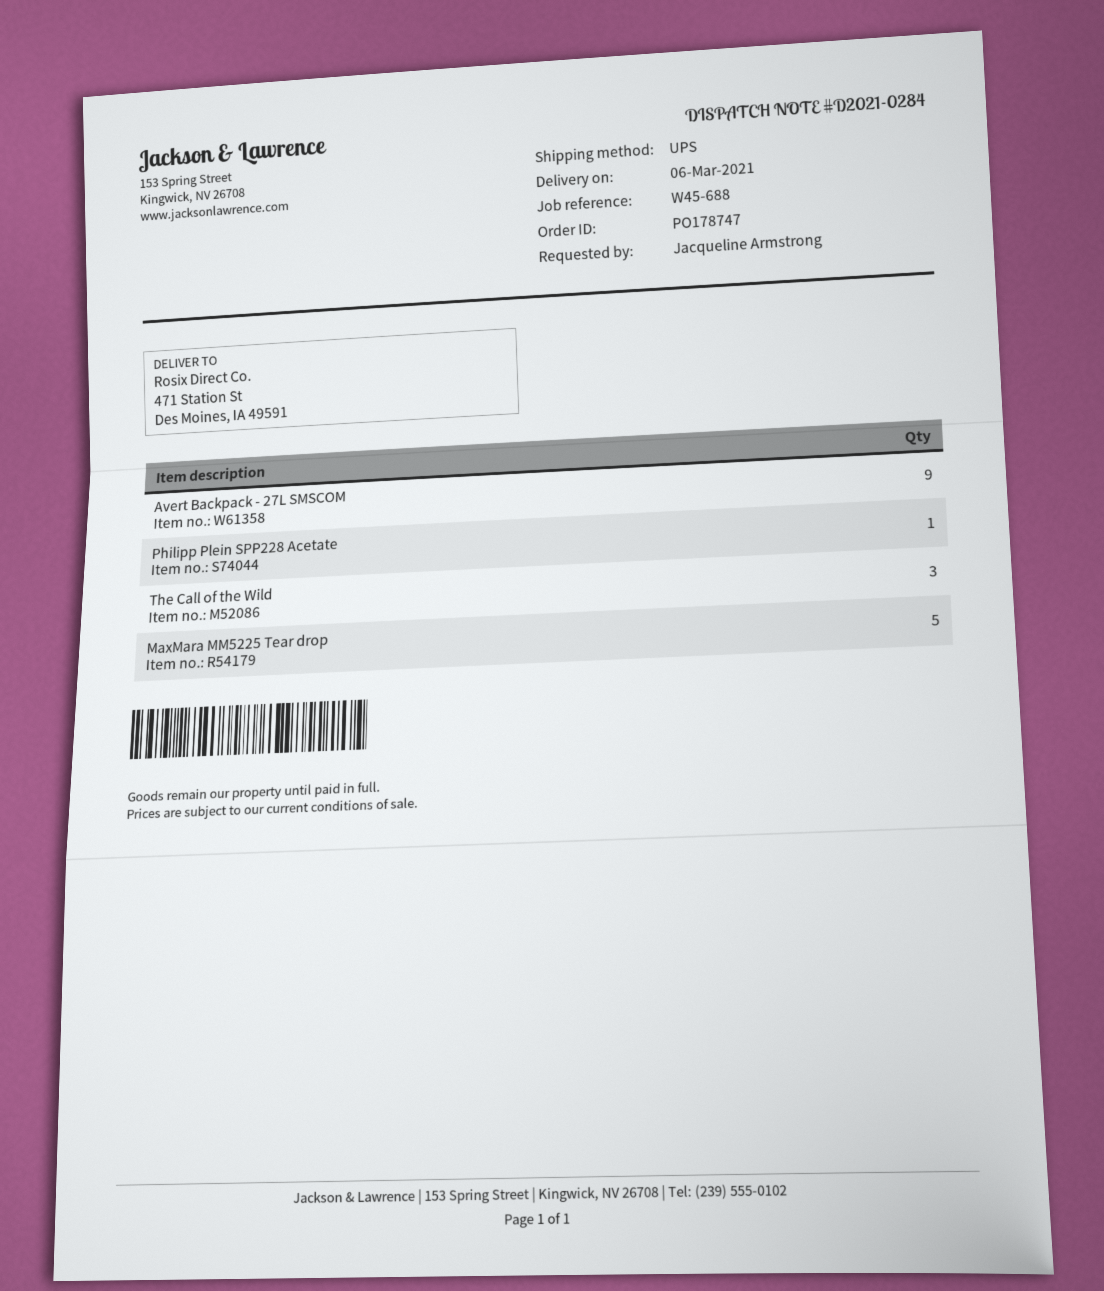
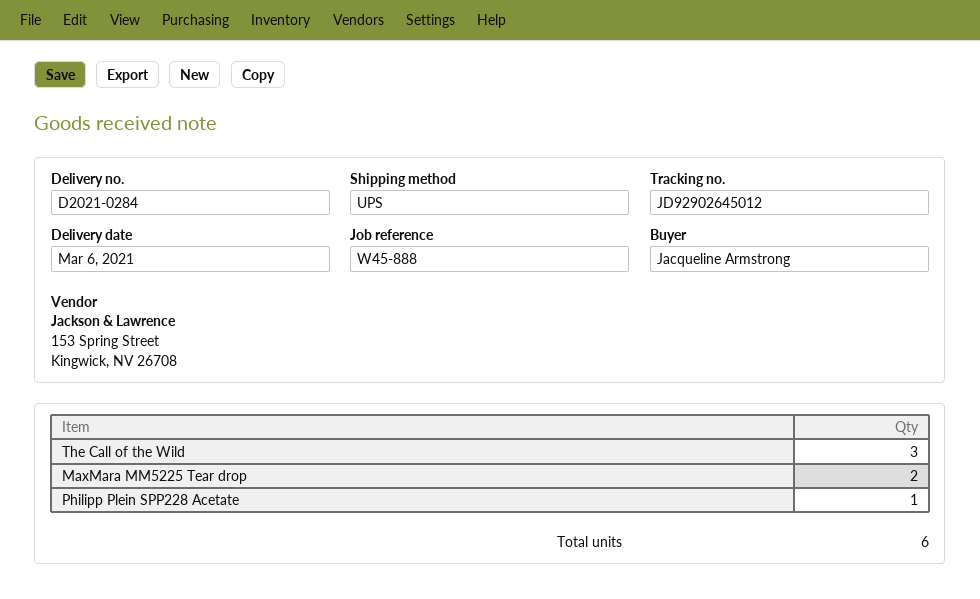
reference: W45-688 -> W45-888
Avert Backpack - 27L SMSCOM: 9 -> none
MaxMara MM5225 Tear drop: 5 -> 2

